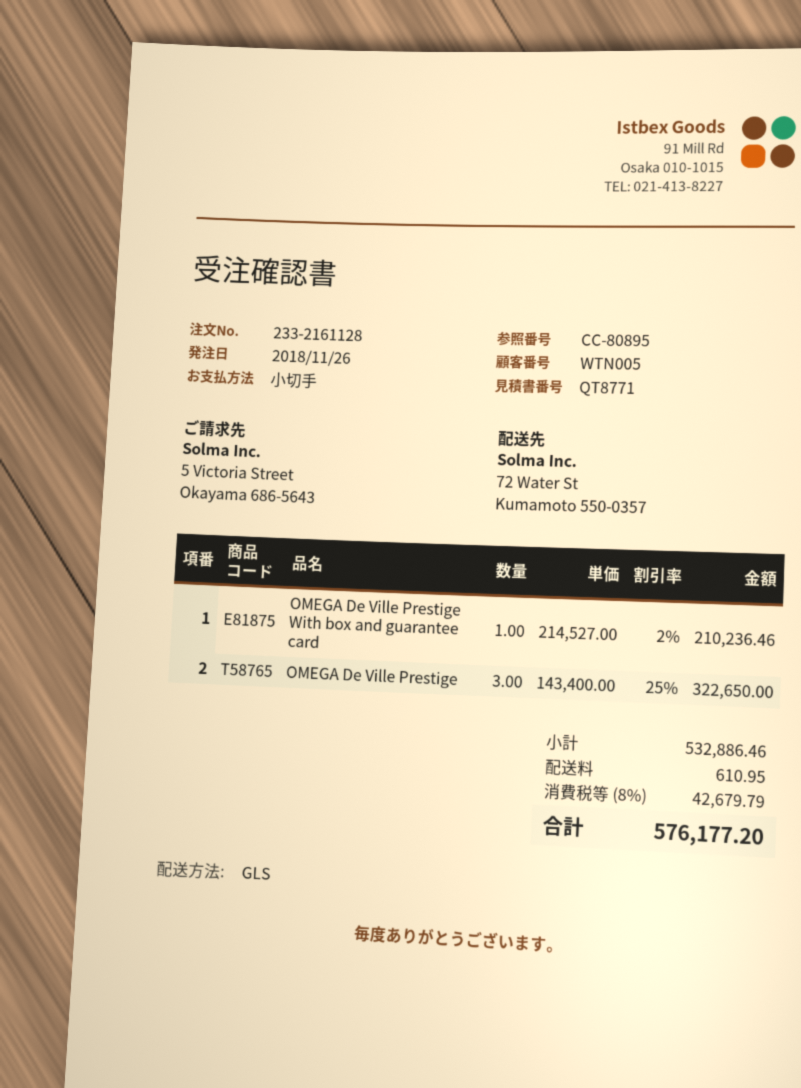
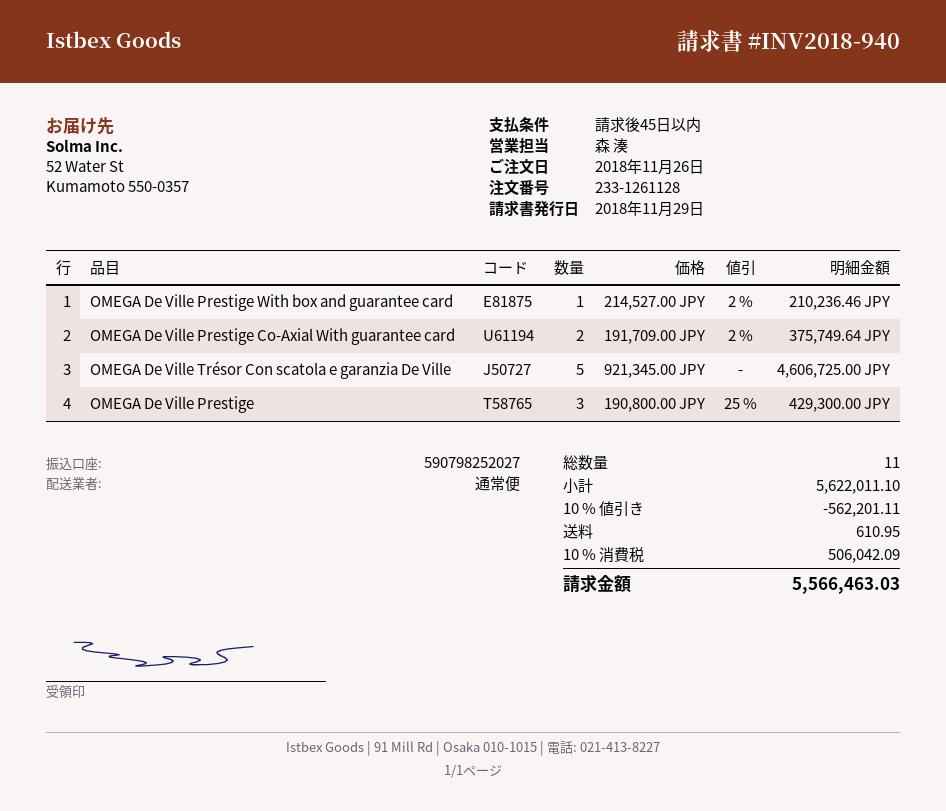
order number: 233-2161128 -> 233-1261128
shipping method: GLS -> standard
ship to: 72 Water St, Kumamoto 550-0357 -> 52 Water St, Kumamoto 550-0357
OMEGA De Ville Prestige: 3 x 143400.00 - 25% = 322650.00 -> 3 x 190800.00 - 25% = 429300.00
OMEGA De Ville Prestige Co-Axial With guarantee card: none -> 2 x 191709.00 - 2% = 375749.64
OMEGA De Ville Trésor Con scatola e garanzia De Ville: none -> 5 x 921345.00 = 4606725.00
subtotal: 532886.46 -> 5622011.10
discount: none -> 10% = 562201.11
tax: 8% = 42679.79 -> 10% = 506042.09
total: 576177.20 -> 5566463.03

